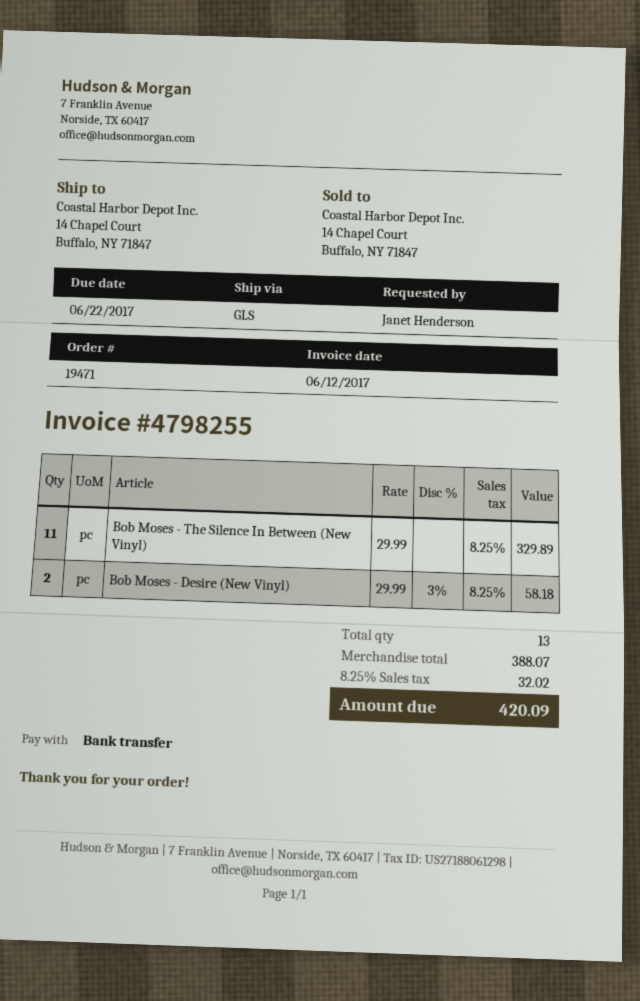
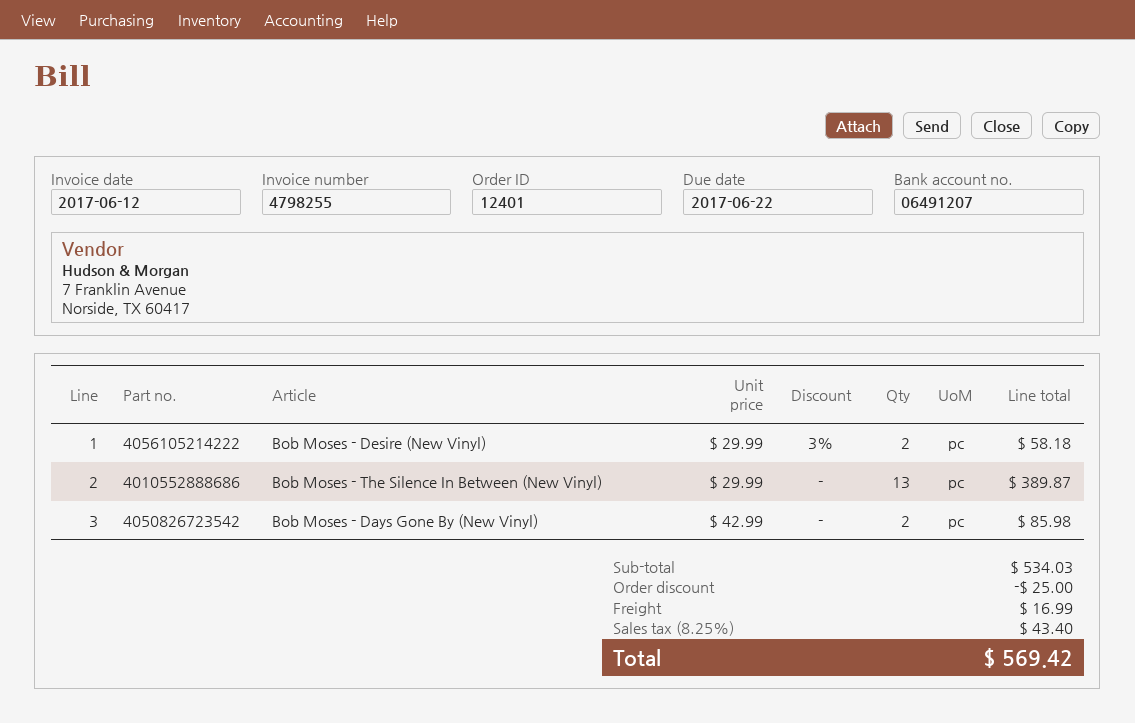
order number: 19471 -> 12401
Bob Moses - The Silence In Between (New Vinyl): 11 x 29.99 = 329.89 -> 13 x 29.99 = 389.87
Bob Moses - Days Gone By (New Vinyl): none -> 2 x 42.99 = 85.98
subtotal: 388.07 -> 534.03
discount: none -> 25.00
shipping: none -> 16.99
tax: 8.25% = 32.02 -> 8.25% = 43.40
total: 420.09 -> 569.42

